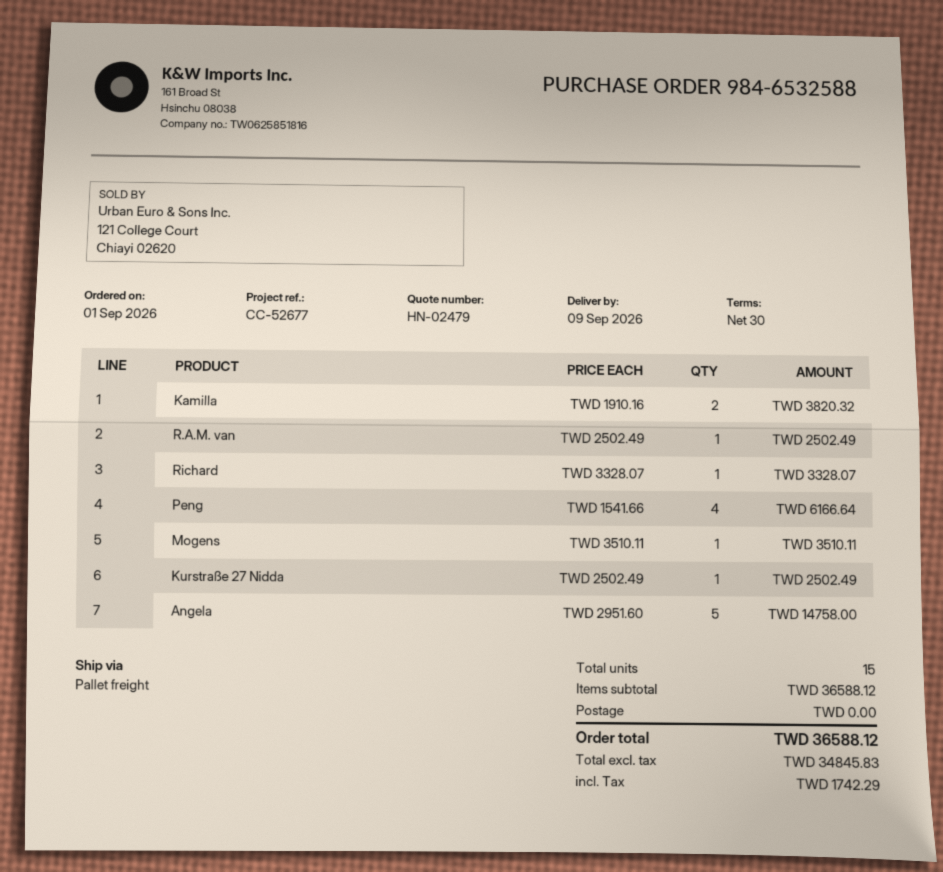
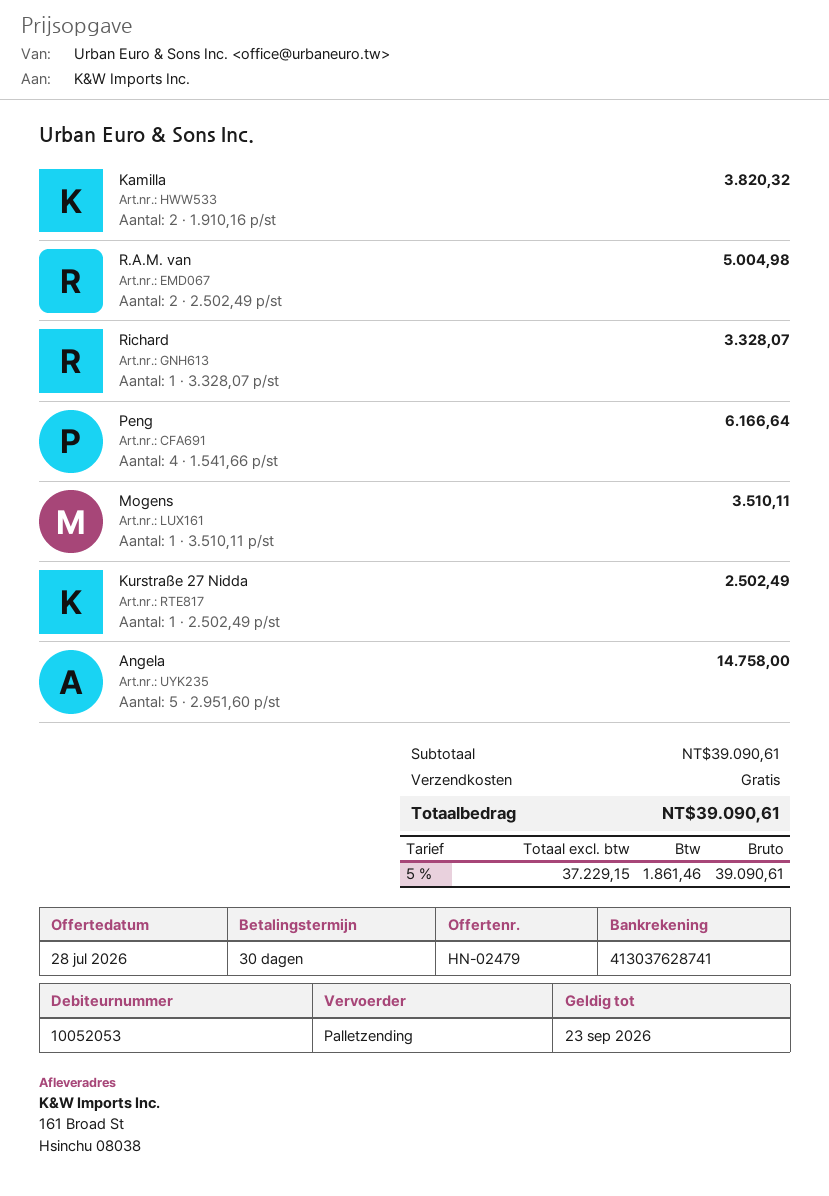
R.A.M. van: 1 x 2502.49 = 2502.49 -> 2 x 2502.49 = 5004.98
subtotal: 36588.12 -> 39090.61
net: 34845.83 -> 37229.15
tax: 1742.29 -> 1861.46
total: 36588.12 -> 39090.61

